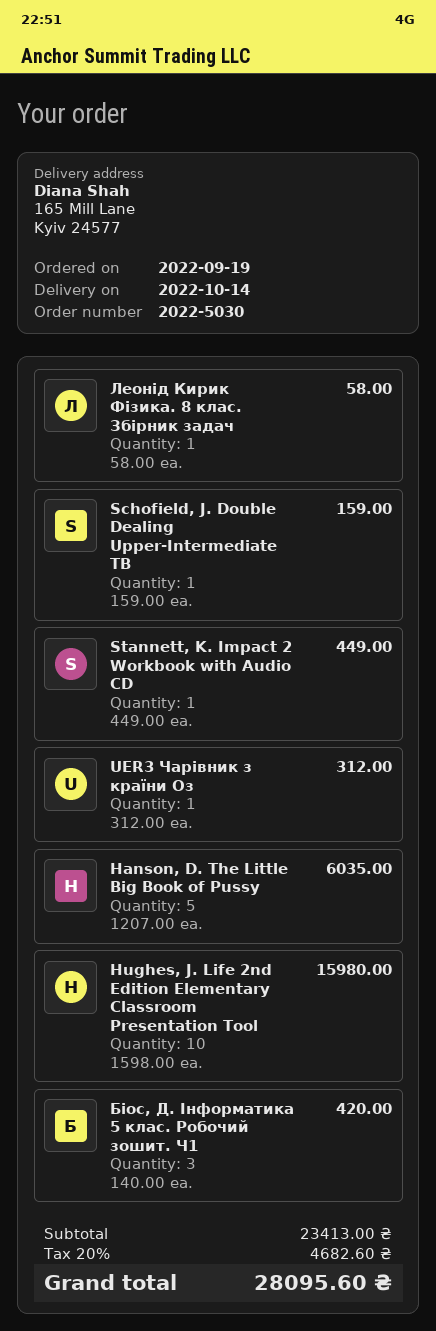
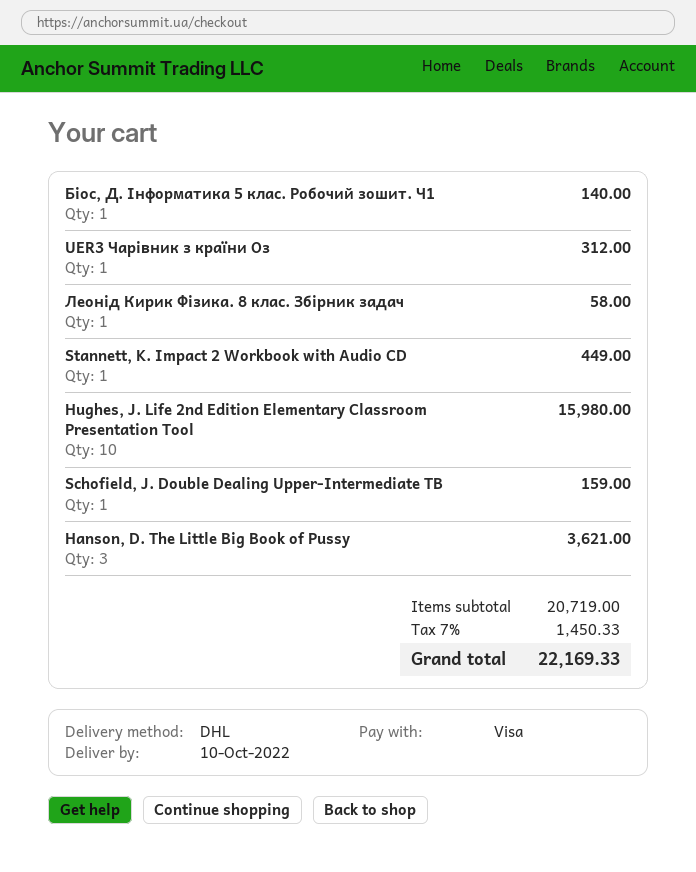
delivery date: 2022-10-14 -> 2022-10-10
Hanson, D. The Little Big Book of Pussy: 5 for 6035.00 -> 3 for 3621.00
Біос, Д. Інформатика 5 клас. Робочий зошит. Ч1: 3 for 420.00 -> 1 for 140.00
subtotal: 23413.00 -> 20719.00
tax: 20% = 4682.60 -> 7% = 1450.33
total: 28095.60 -> 22169.33

